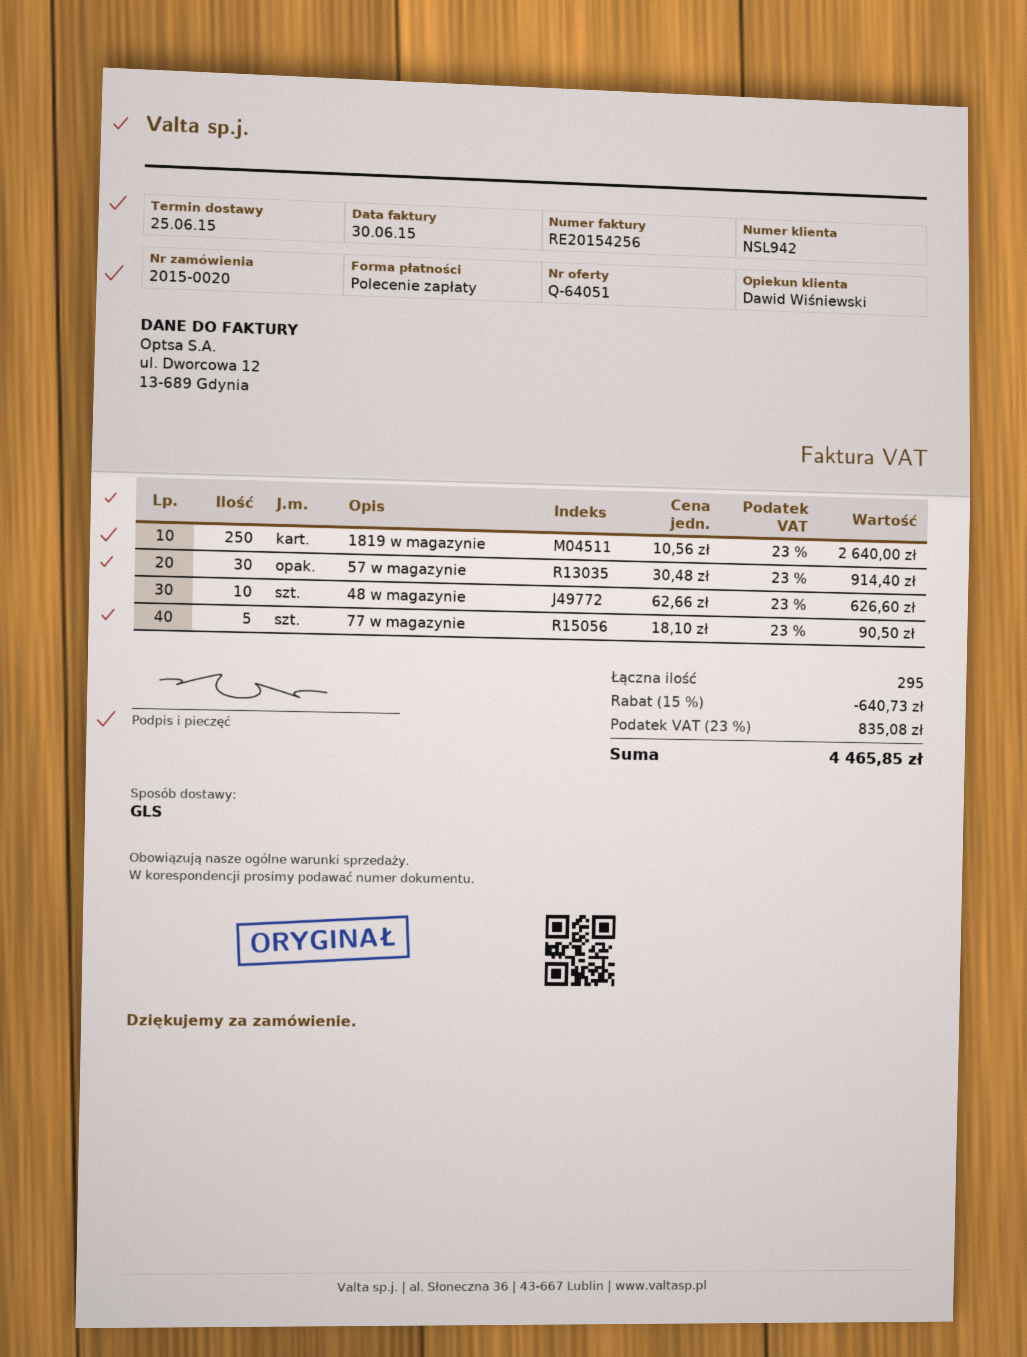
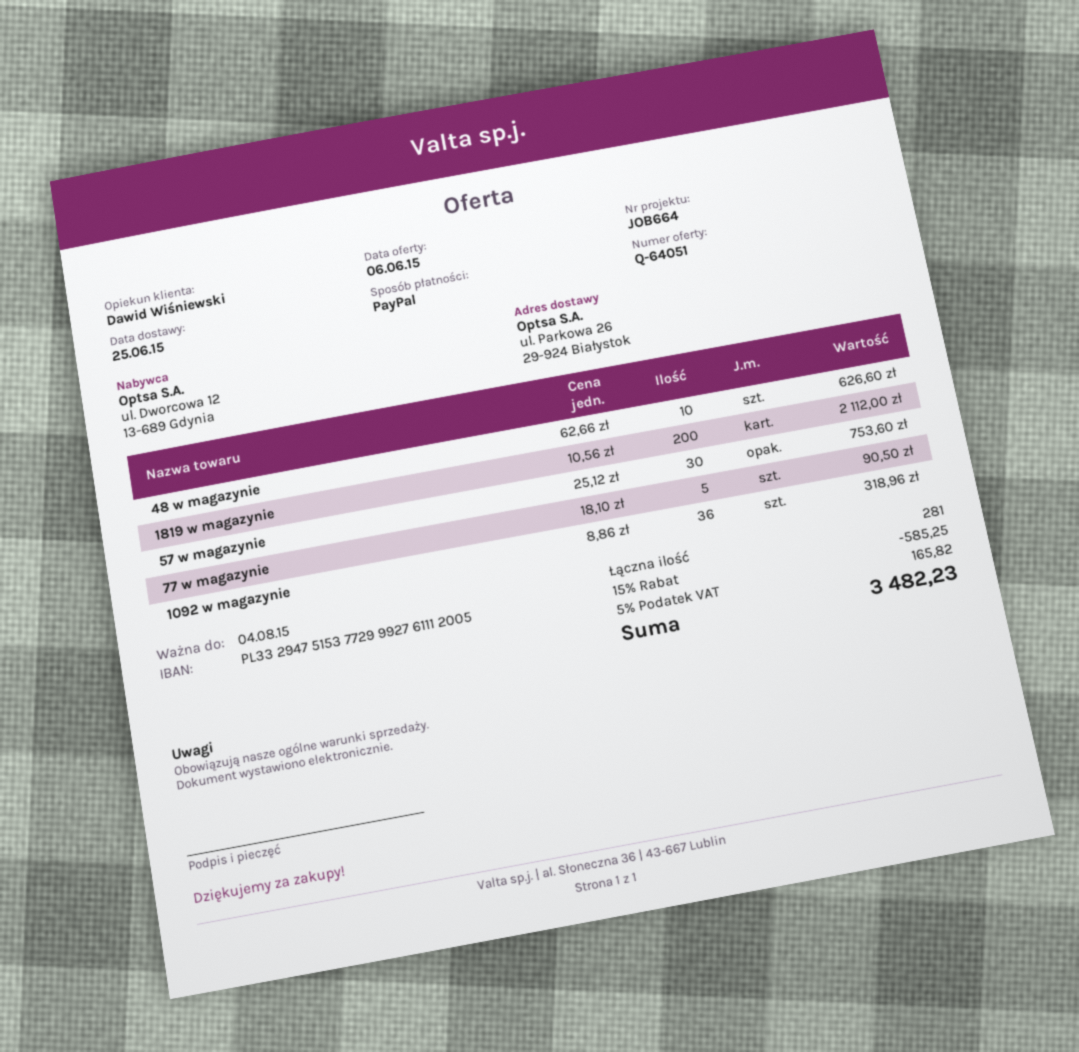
payment method: direct debit -> PayPal
1819 w magazynie: 250 x 10.56 = 2640.00 -> 200 x 10.56 = 2112.00
57 w magazynie: 30 x 30.48 = 914.40 -> 30 x 25.12 = 753.60
1092 w magazynie: none -> 36 x 8.86 = 318.96
total quantity: 295 -> 281
discount: 15% = 640.73 -> 15% = 585.25
tax: 23% = 835.08 -> 5% = 165.82
total: 4465.85 -> 3482.23

